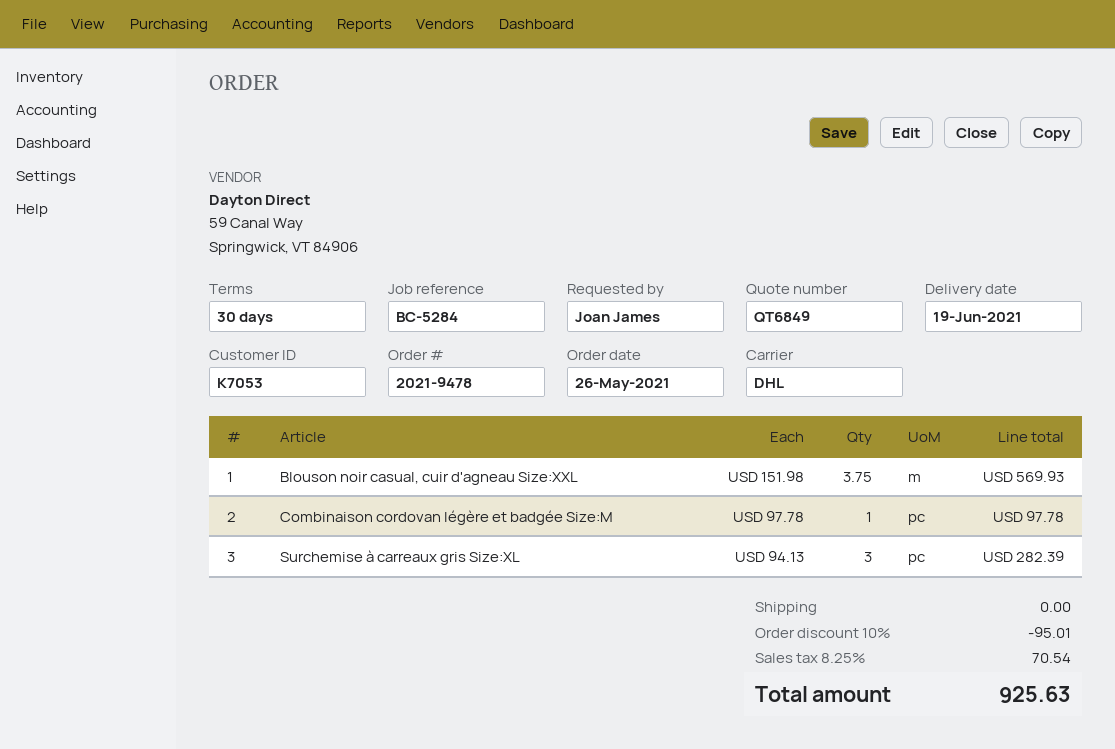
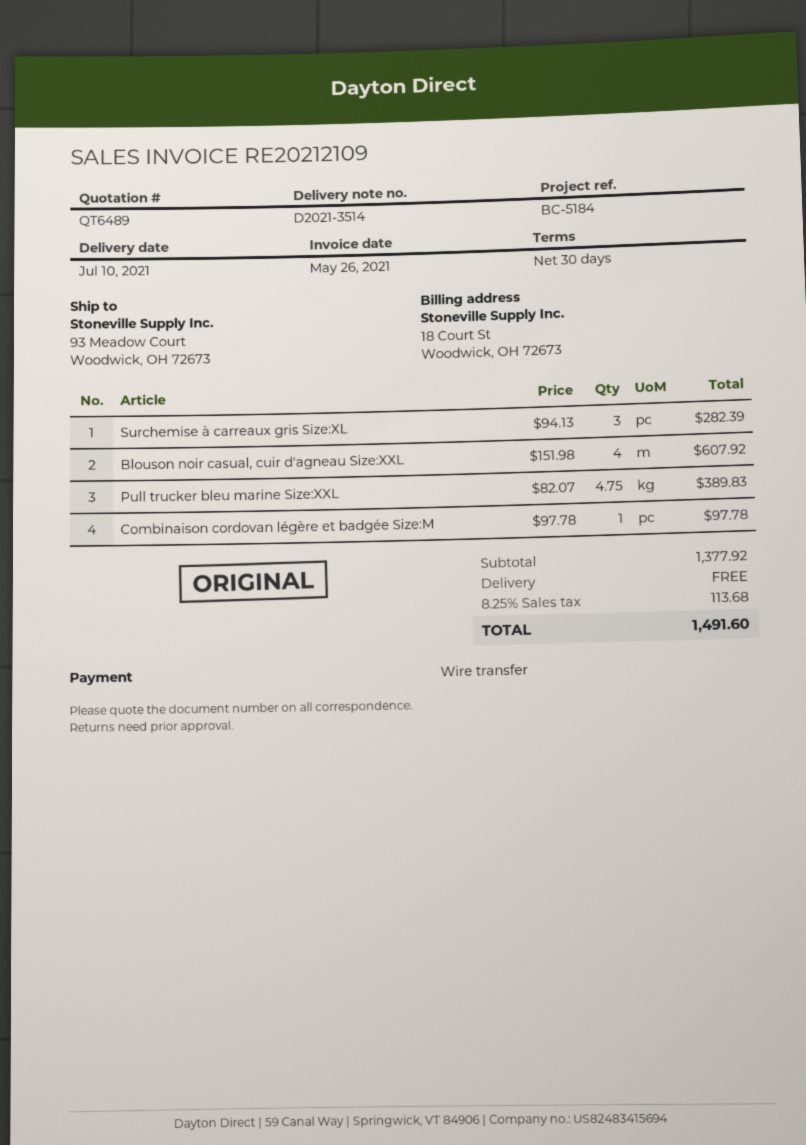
quote number: QT6849 -> QT6489
delivery date: 2021-06-19 -> 2021-07-10
reference: BC-5284 -> BC-5184
Blouson noir casual, cuir d'agneau Size:XXL: 3.75 x 151.98 = 569.93 -> 4 x 151.98 = 607.92
Pull trucker bleu marine Size:XXL: none -> 4.75 x 82.07 = 389.83
discount: 10% = 95.01 -> none
tax: 8.25% = 70.54 -> 8.25% = 113.68
total: 925.63 -> 1491.60

